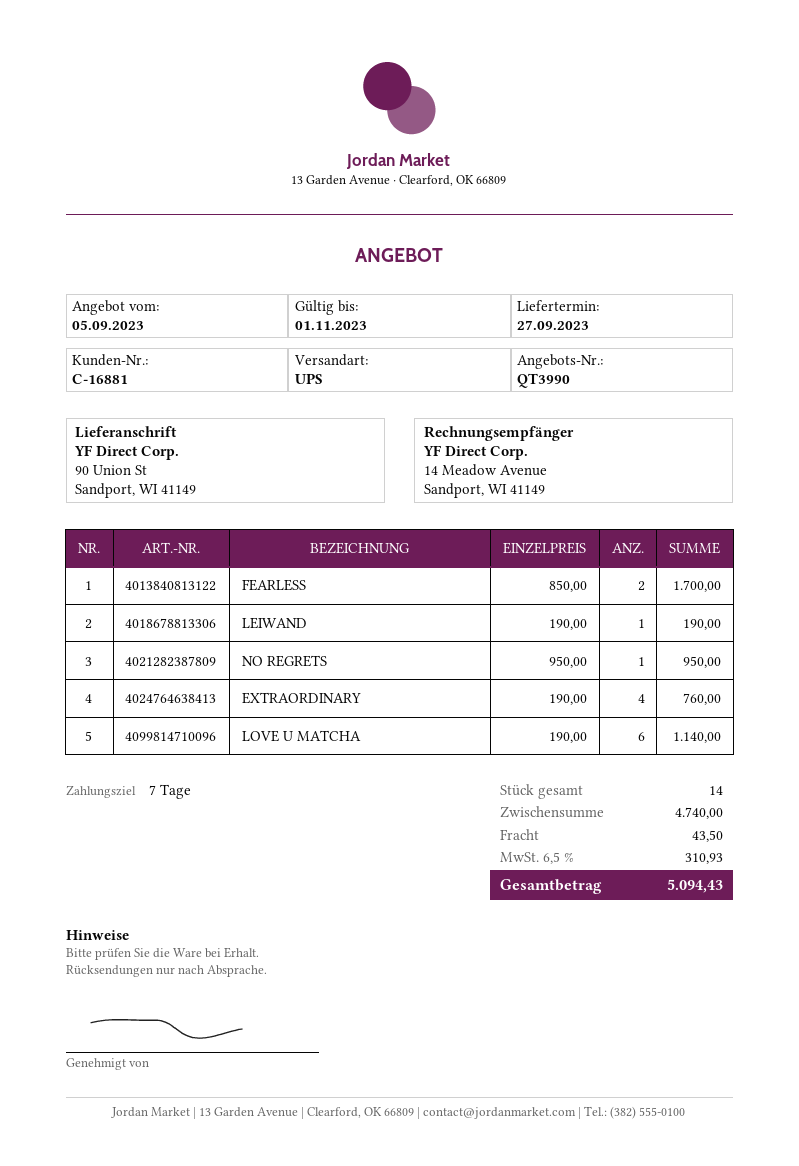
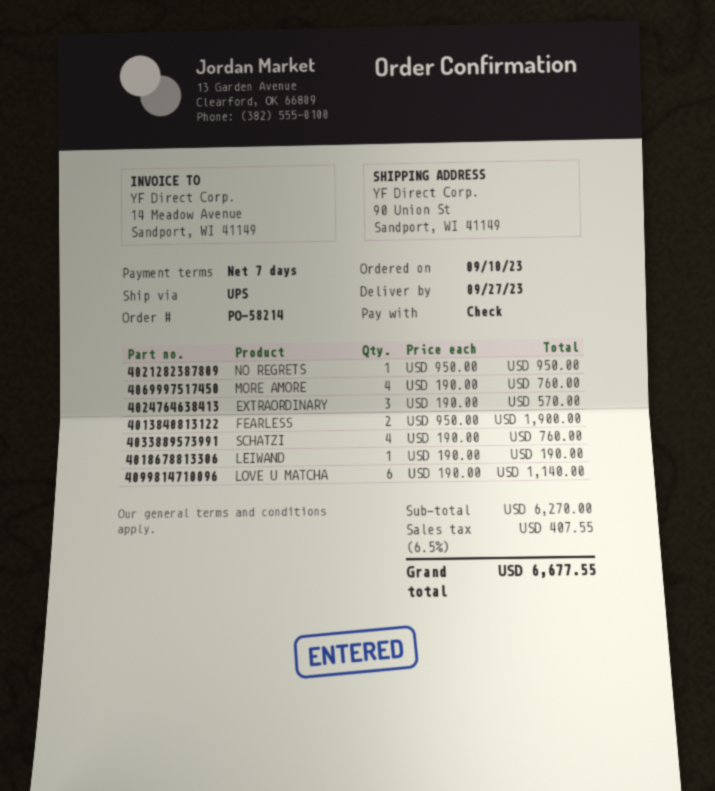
FEARLESS: 2 x 850.00 = 1700.00 -> 2 x 950.00 = 1900.00
EXTRAORDINARY: 4 x 190.00 = 760.00 -> 3 x 190.00 = 570.00
MORE AMORE: none -> 4 x 190.00 = 760.00
SCHATZI: none -> 4 x 190.00 = 760.00
subtotal: 4740.00 -> 6270.00
shipping: 43.50 -> none
tax: 6.5% = 310.93 -> 6.5% = 407.55
total: 5094.43 -> 6677.55

